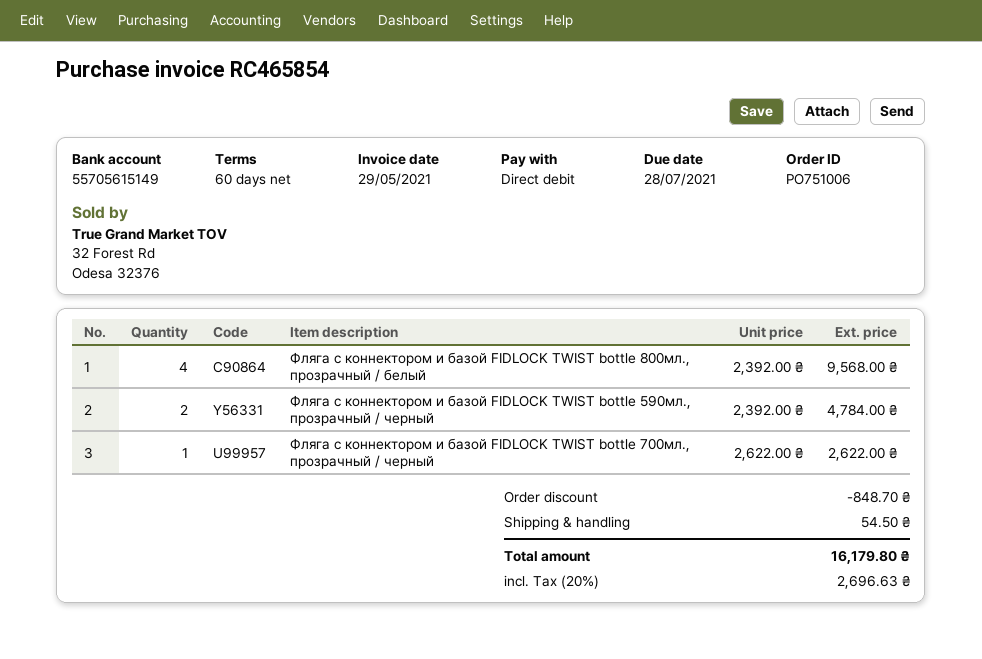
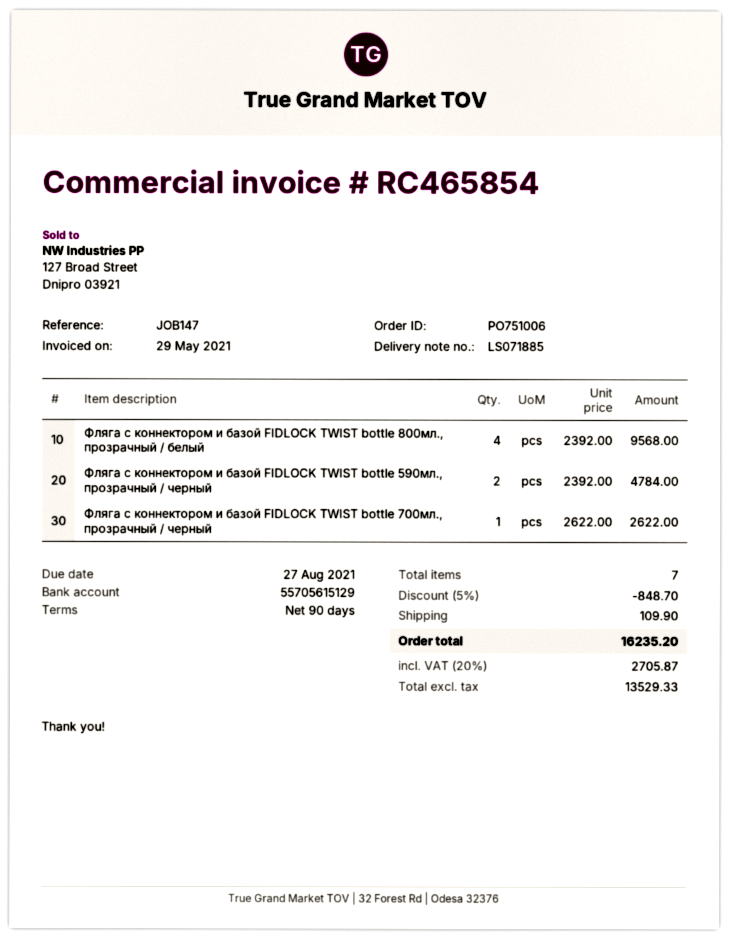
payment terms: 60 days -> 90 days
due date: 2021-07-28 -> 2021-08-27
bank account: 55705615149 -> 55705615129
shipping: 54.50 -> 109.90
tax: 20% = 2696.63 -> 20% = 2705.87
total: 16179.80 -> 16235.20

